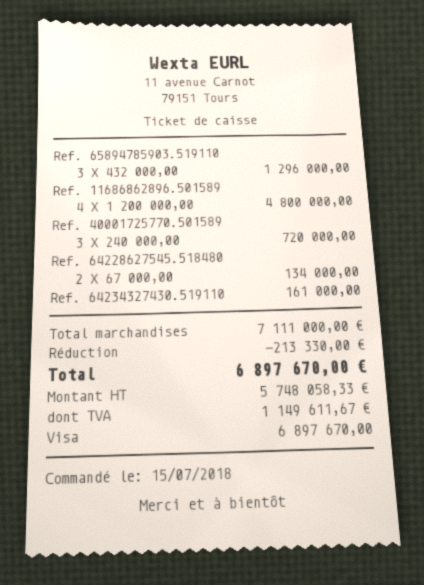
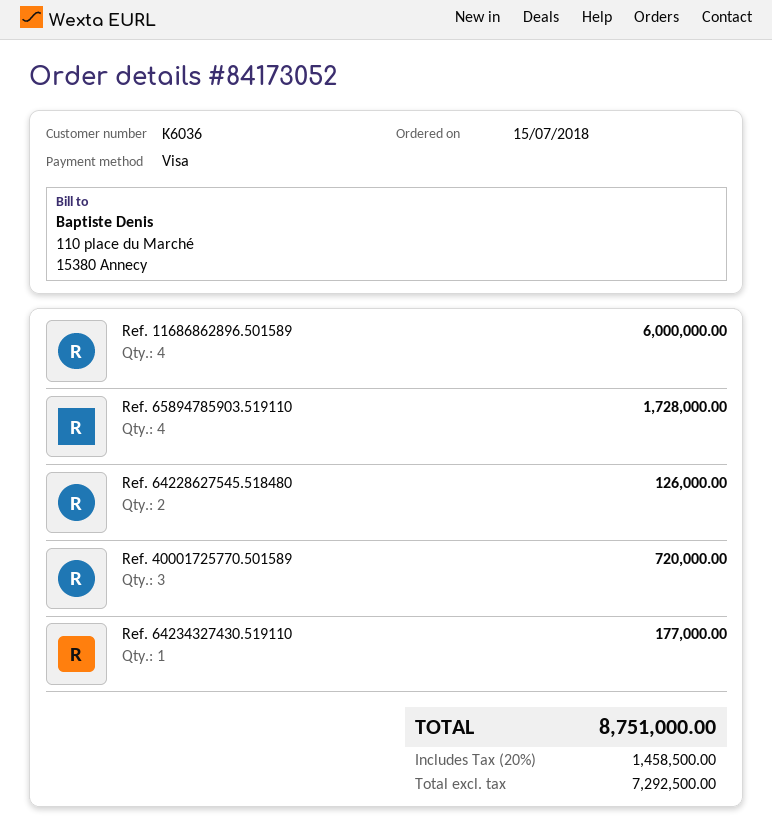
Ref. 65894785903.519110: 3 for 1296000.00 -> 4 for 1728000.00
Ref. 11686862896.501589: 4 for 4800000.00 -> 4 for 6000000.00
Ref. 64228627545.518480: 2 for 134000.00 -> 2 for 126000.00
Ref. 64234327430.519110: 1 for 161000.00 -> 1 for 177000.00
discount: 213330.00 -> none
net: 5748058.33 -> 7292500.00
tax: 1149611.67 -> 1458500.00
total: 6897670.00 -> 8751000.00

